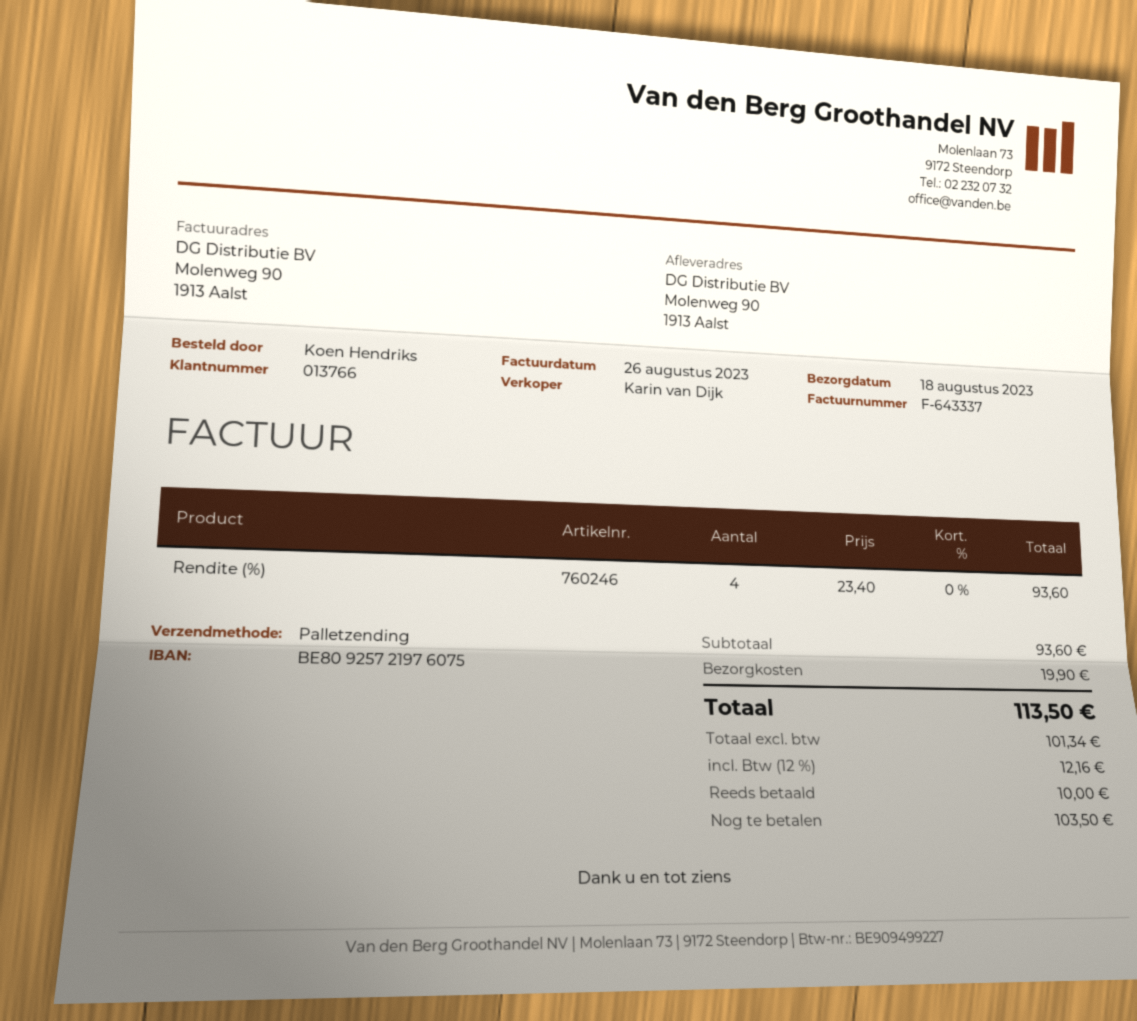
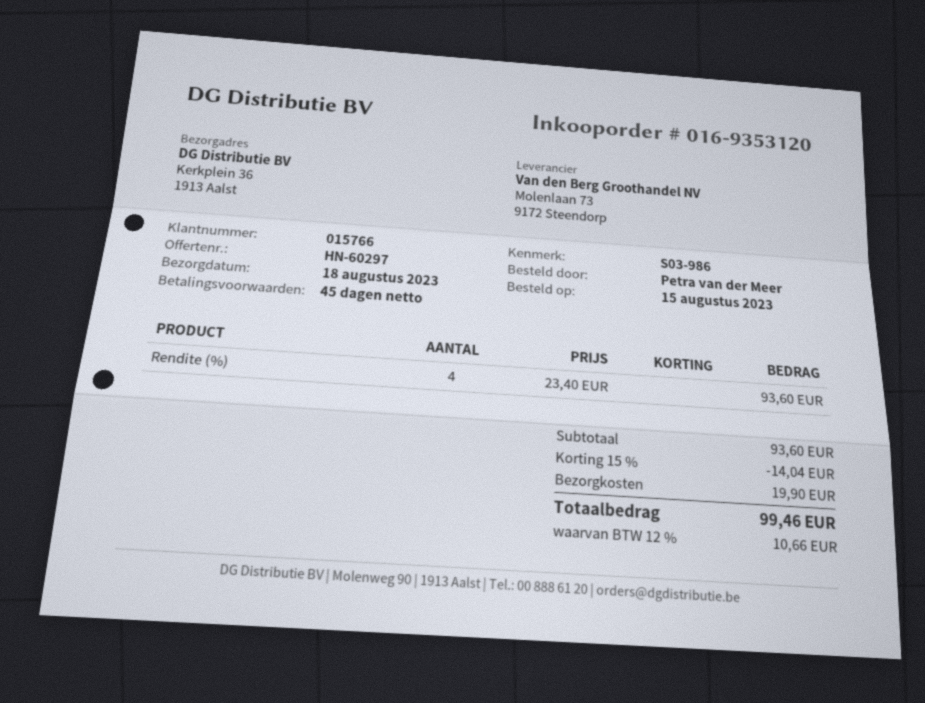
customer number: 013766 -> 015766
ordered by: Koen Hendriks -> Petra van der Meer
ship to: Molenweg 90, 1913 Aalst -> Kerkplein 36, 1913 Aalst
discount: none -> 15% = 14.04
tax: 12% = 12.16 -> 12% = 10.66
total: 113.50 -> 99.46

